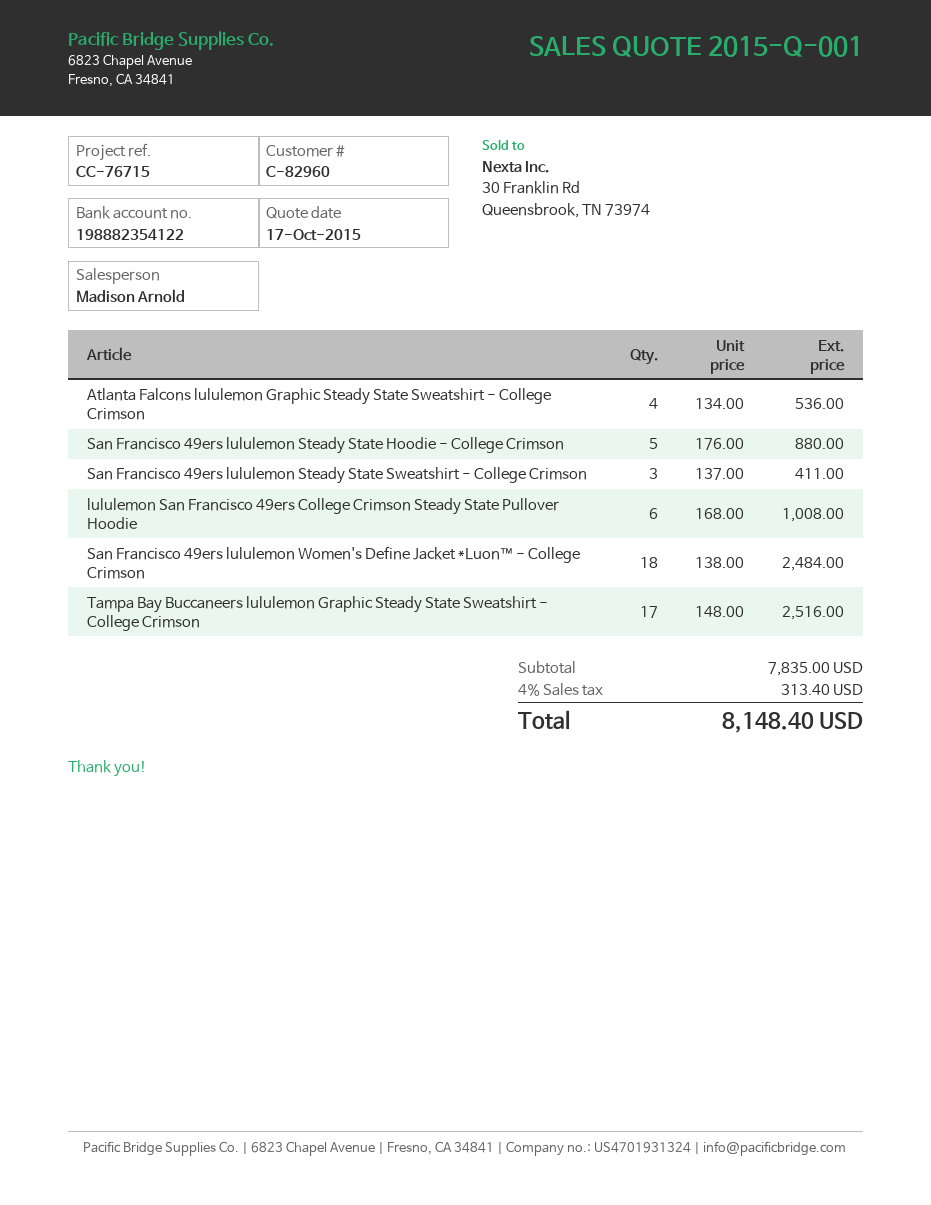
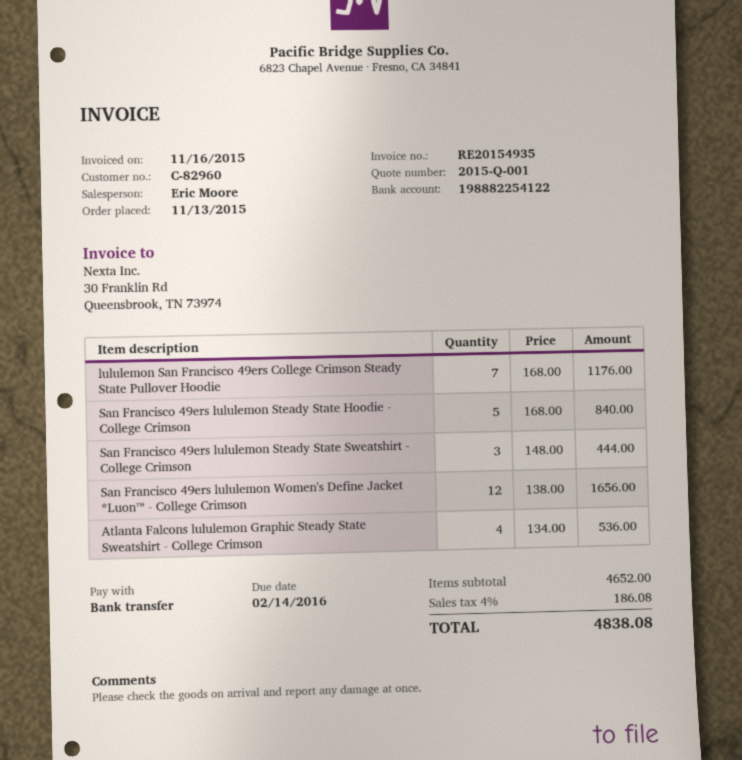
sales rep: Madison Arnold -> Eric Moore
bank account: 198882354122 -> 198882254122
San Francisco 49ers lululemon Steady State Hoodie - College Crimson: 5 x 176.00 = 880.00 -> 5 x 168.00 = 840.00
San Francisco 49ers lululemon Steady State Sweatshirt - College Crimson: 3 x 137.00 = 411.00 -> 3 x 148.00 = 444.00
lululemon San Francisco 49ers College Crimson Steady State Pullover Hoodie: 6 x 168.00 = 1008.00 -> 7 x 168.00 = 1176.00
San Francisco 49ers lululemon Women's Define Jacket *Luon™ - College Crimson: 18 x 138.00 = 2484.00 -> 12 x 138.00 = 1656.00
Tampa Bay Buccaneers lululemon Graphic Steady State Sweatshirt - College Crimson: 17 x 148.00 = 2516.00 -> none
subtotal: 7835.00 -> 4652.00
tax: 4% = 313.40 -> 4% = 186.08
total: 8148.40 -> 4838.08

